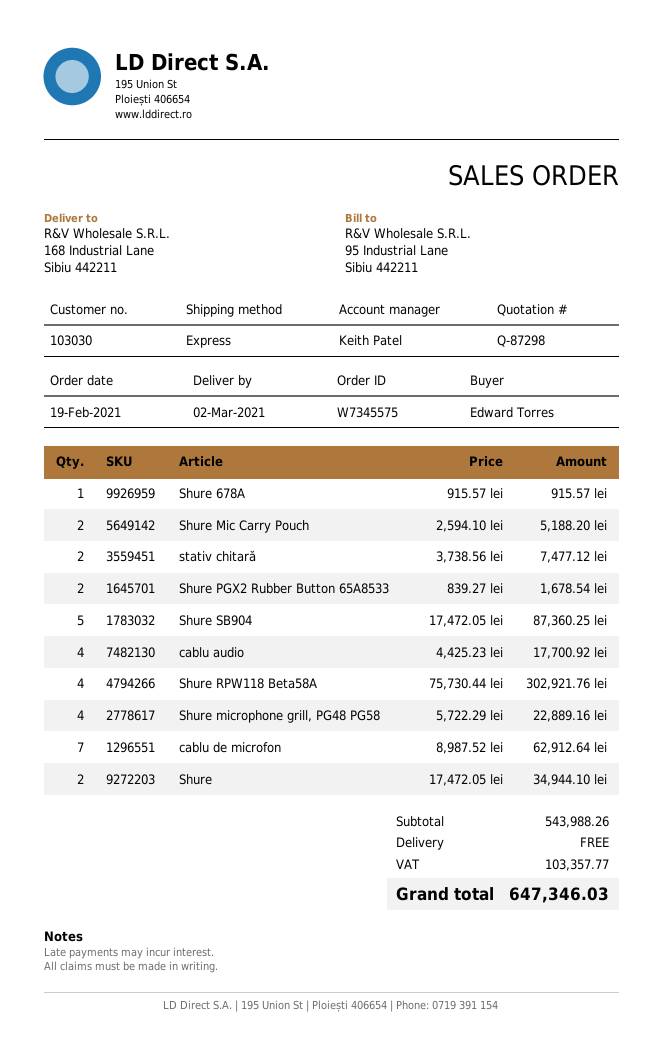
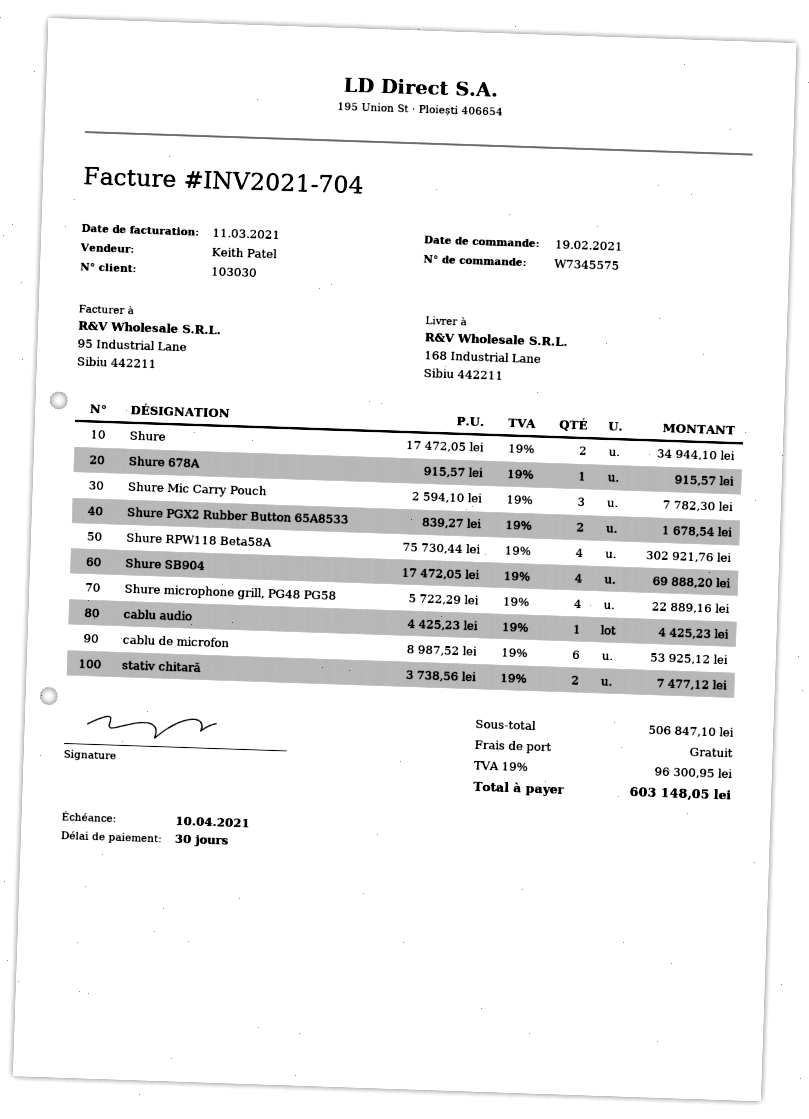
Shure Mic Carry Pouch: 2 x 2594.10 = 5188.20 -> 3 x 2594.10 = 7782.30
Shure SB904: 5 x 17472.05 = 87360.25 -> 4 x 17472.05 = 69888.20
cablu audio: 4 x 4425.23 = 17700.92 -> 1 x 4425.23 = 4425.23
cablu de microfon: 7 x 8987.52 = 62912.64 -> 6 x 8987.52 = 53925.12
subtotal: 543988.26 -> 506847.10
tax: 103357.77 -> 96300.95
total: 647346.03 -> 603148.05

